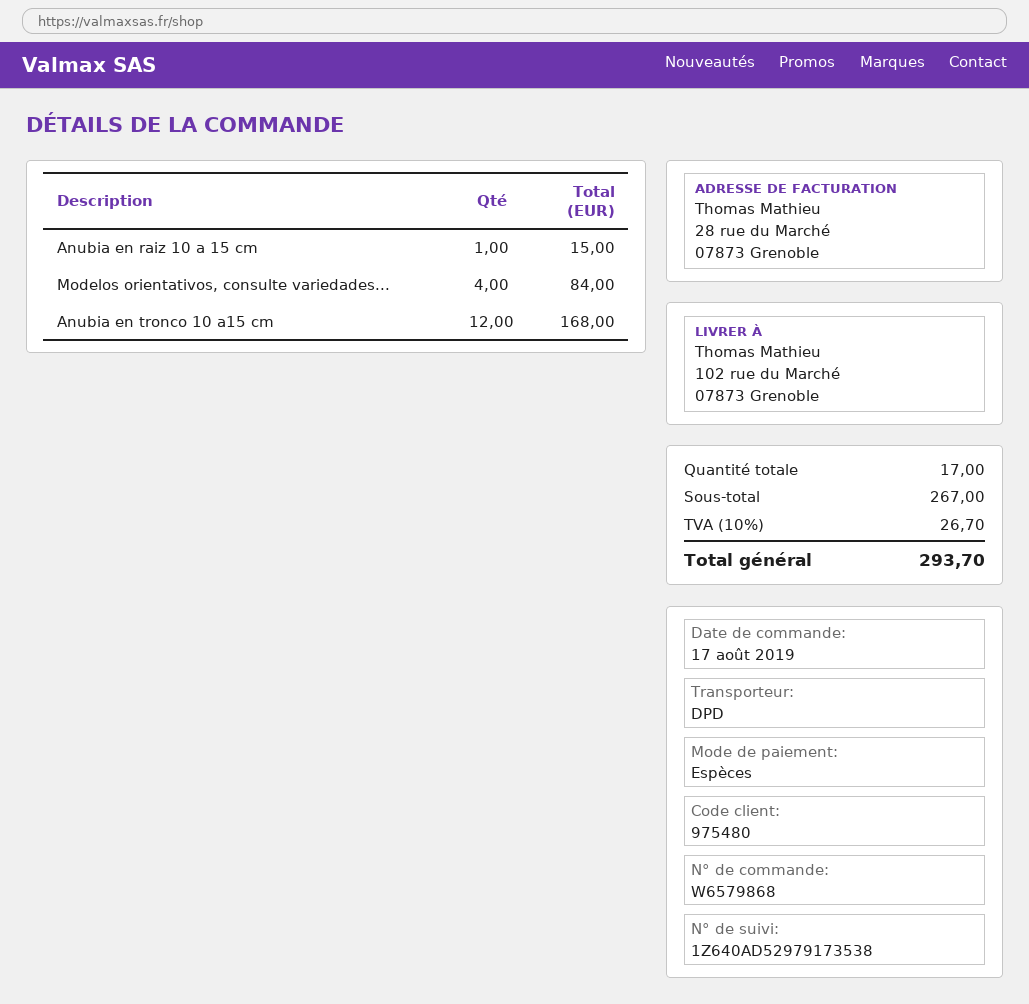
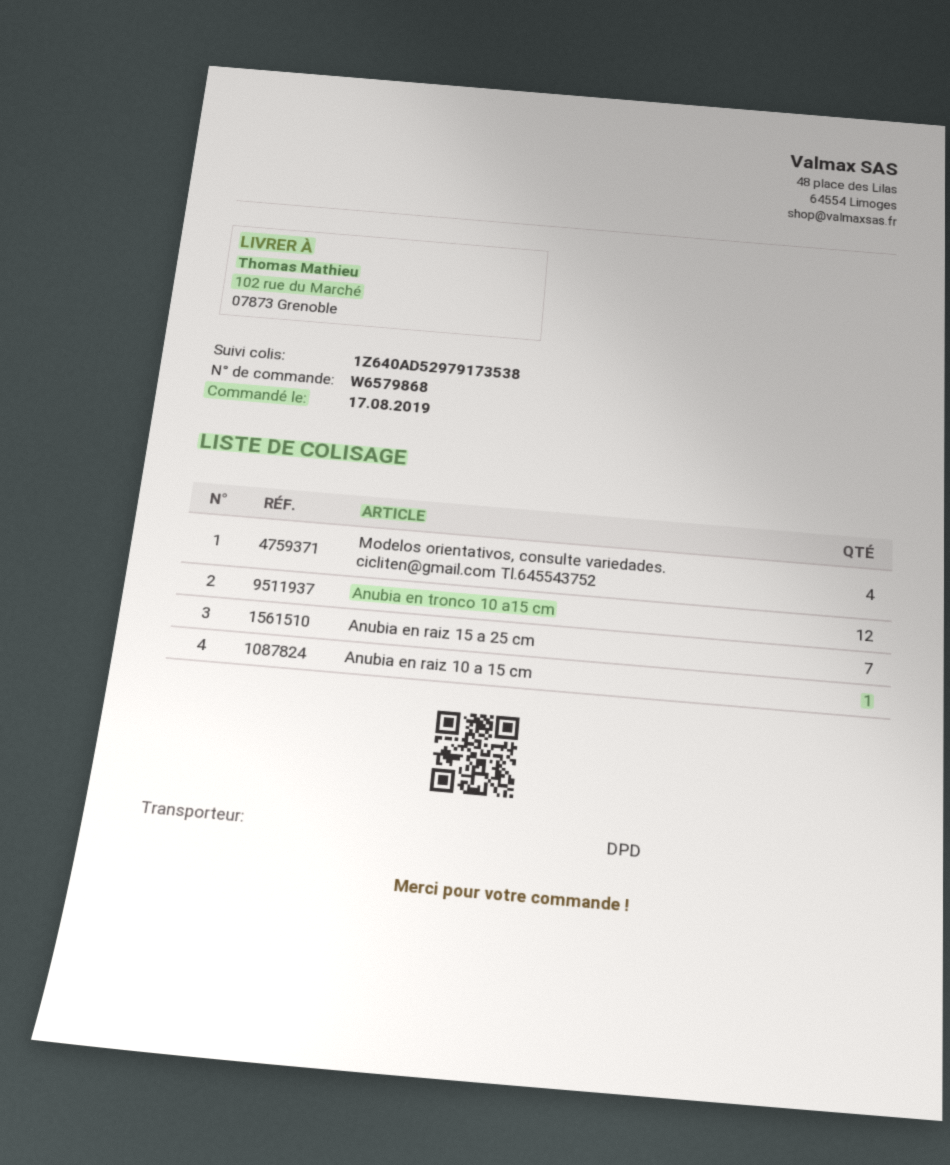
Anubia en raiz 15 a 25 cm: none -> 7

